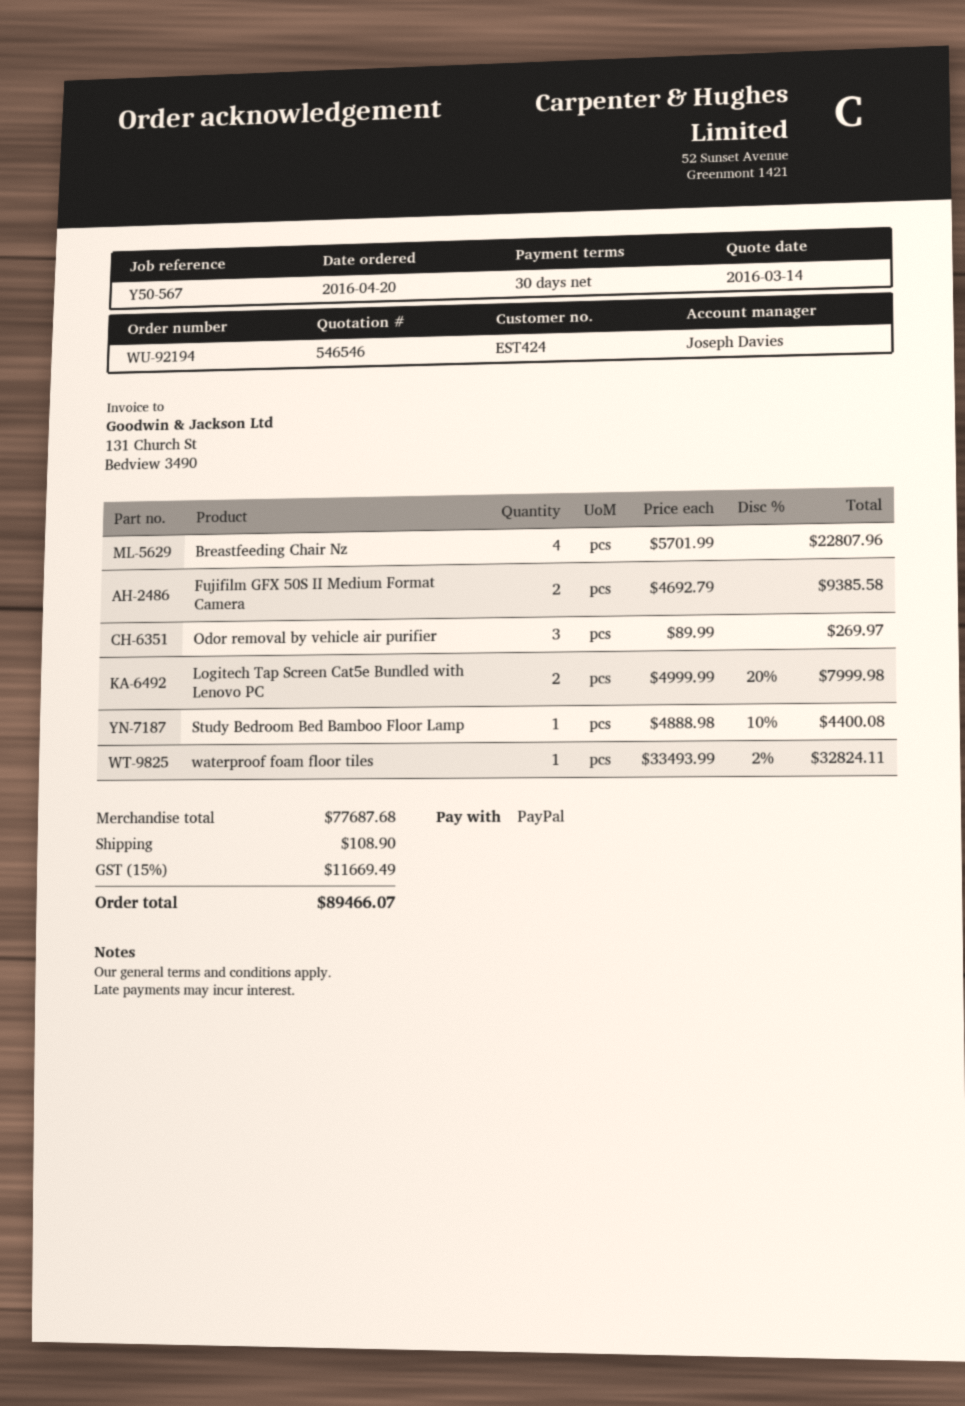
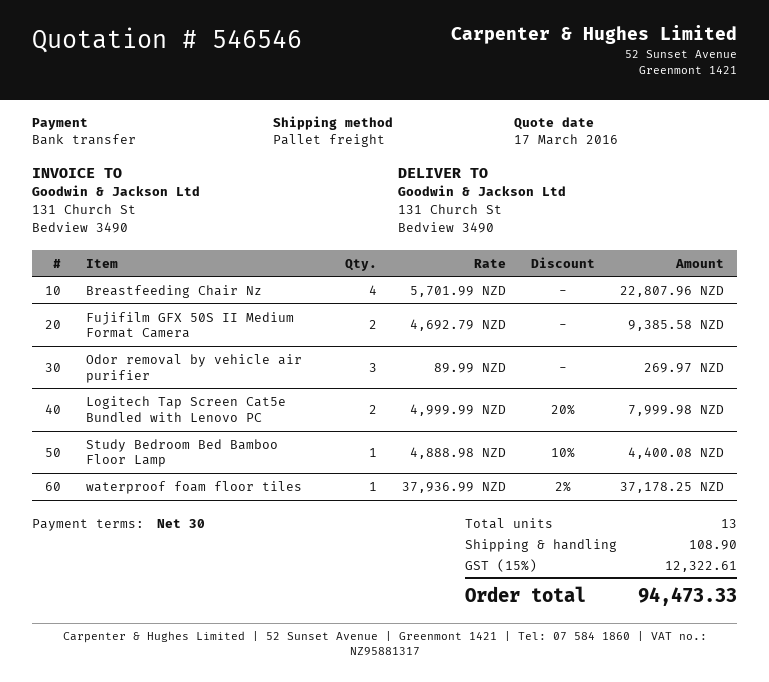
quote date: 2016-03-14 -> 2016-03-17
payment method: PayPal -> bank transfer
waterproof foam floor tiles: 1 x 33493.99 - 2% = 32824.11 -> 1 x 37936.99 - 2% = 37178.25
tax: 15% = 11669.49 -> 15% = 12322.61
total: 89466.07 -> 94473.33

